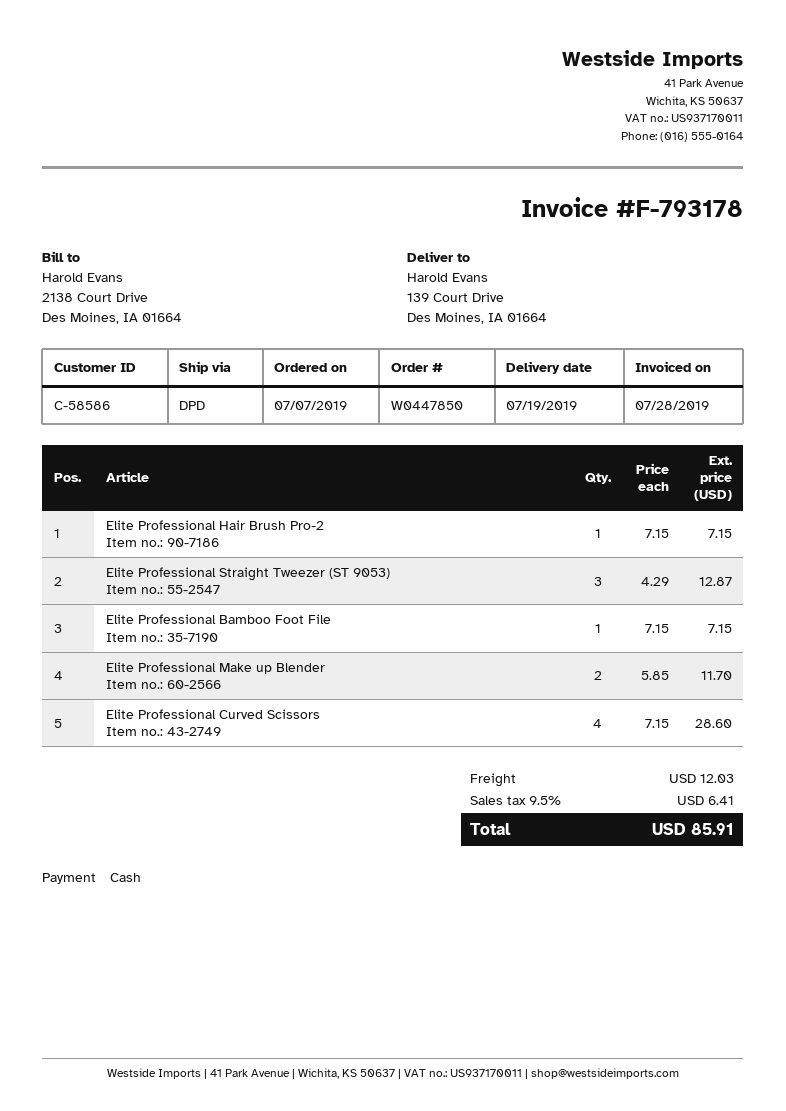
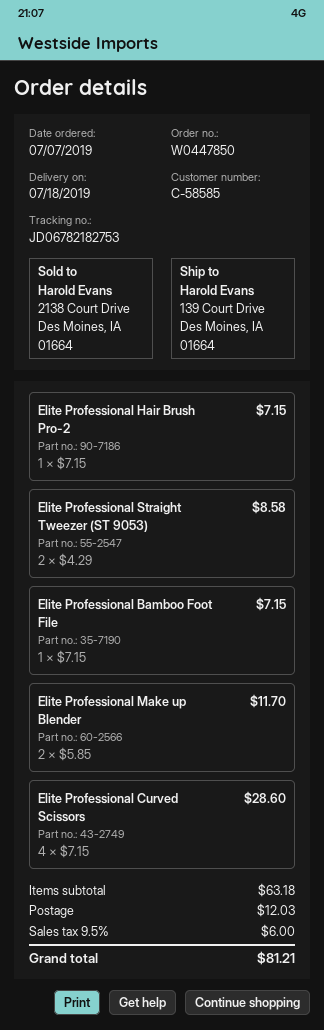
delivery date: 2019-07-19 -> 2019-07-18
customer number: C-58586 -> C-58585
Elite Professional Straight Tweezer (ST 9053): 3 x 4.29 = 12.87 -> 2 x 4.29 = 8.58
tax: 9.5% = 6.41 -> 9.5% = 6.00
total: 85.91 -> 81.21

